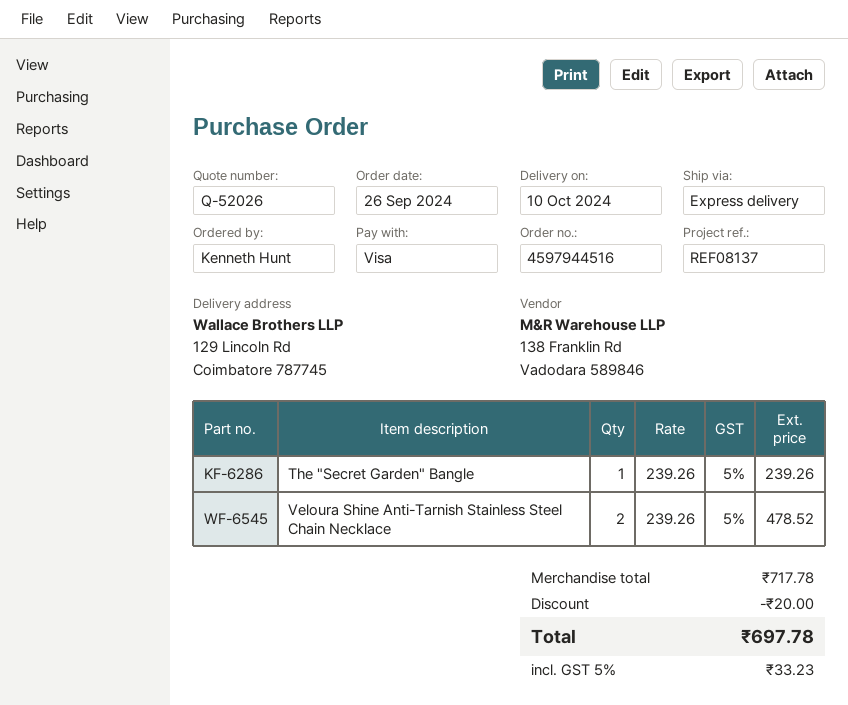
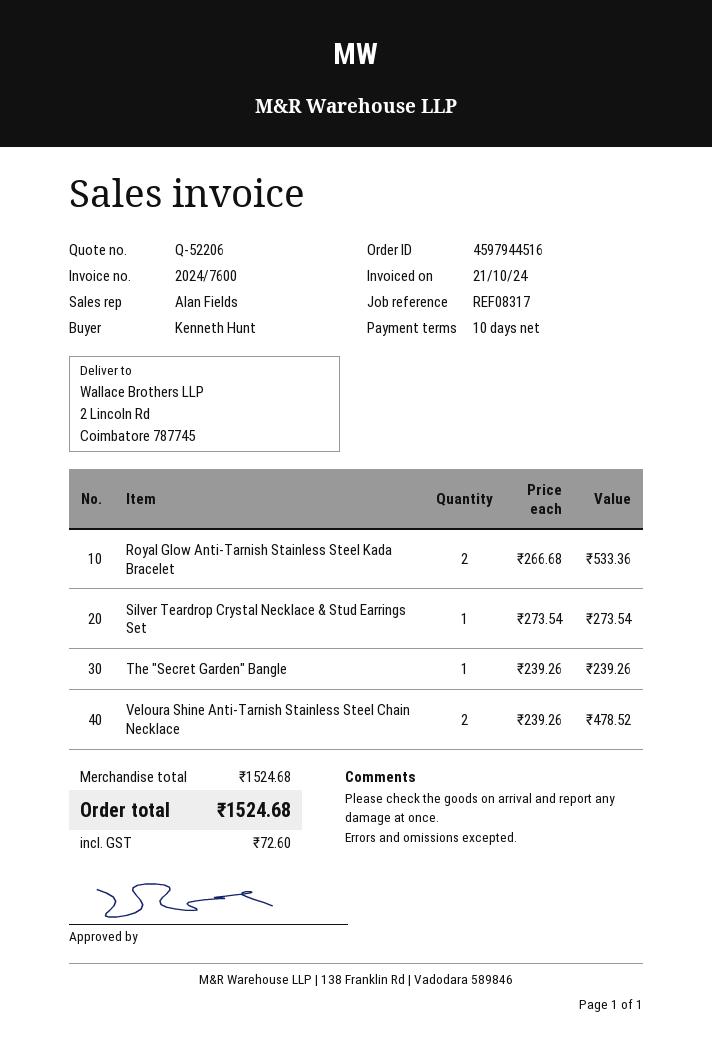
quote number: Q-52026 -> Q-52206
reference: REF08137 -> REF08317
ship to: 129 Lincoln Rd, Coimbatore 787745 -> 2 Lincoln Rd, Coimbatore 787745
Royal Glow Anti-Tarnish Stainless Steel Kada Bracelet: none -> 2 x 266.68 = 533.36
Silver Teardrop Crystal Necklace & Stud Earrings Set: none -> 1 x 273.54 = 273.54
subtotal: 717.78 -> 1524.68
discount: 20.00 -> none
tax: 33.23 -> 72.60
total: 697.78 -> 1524.68

